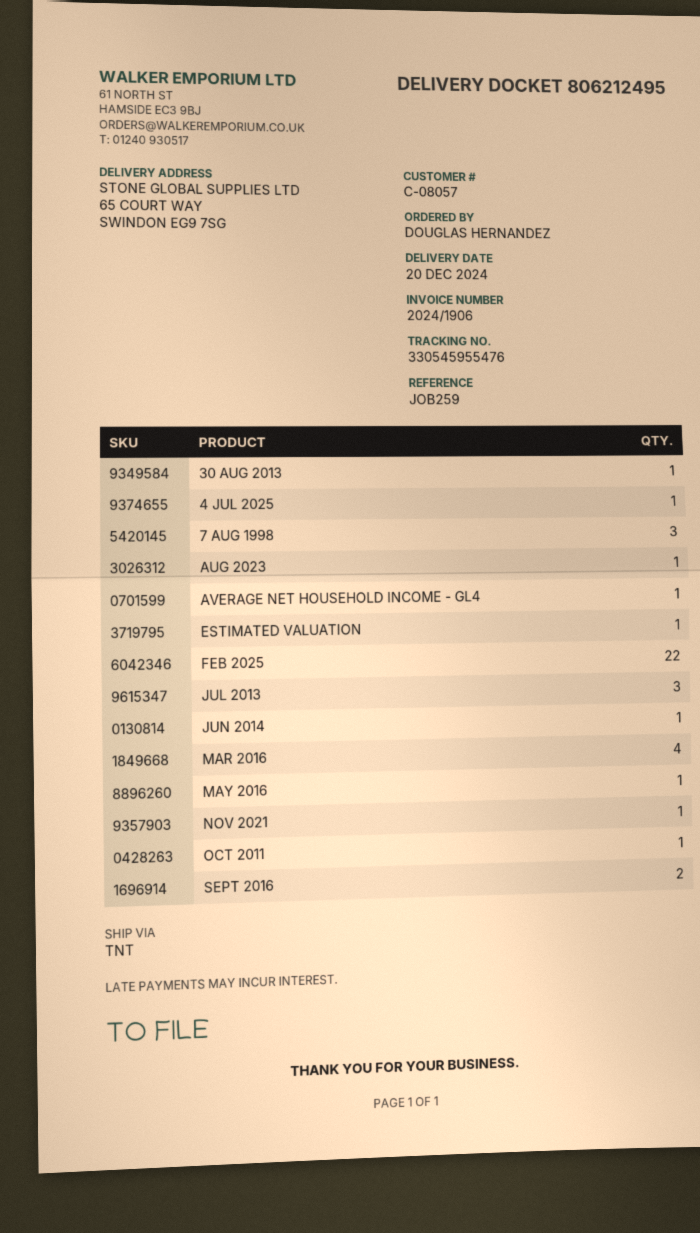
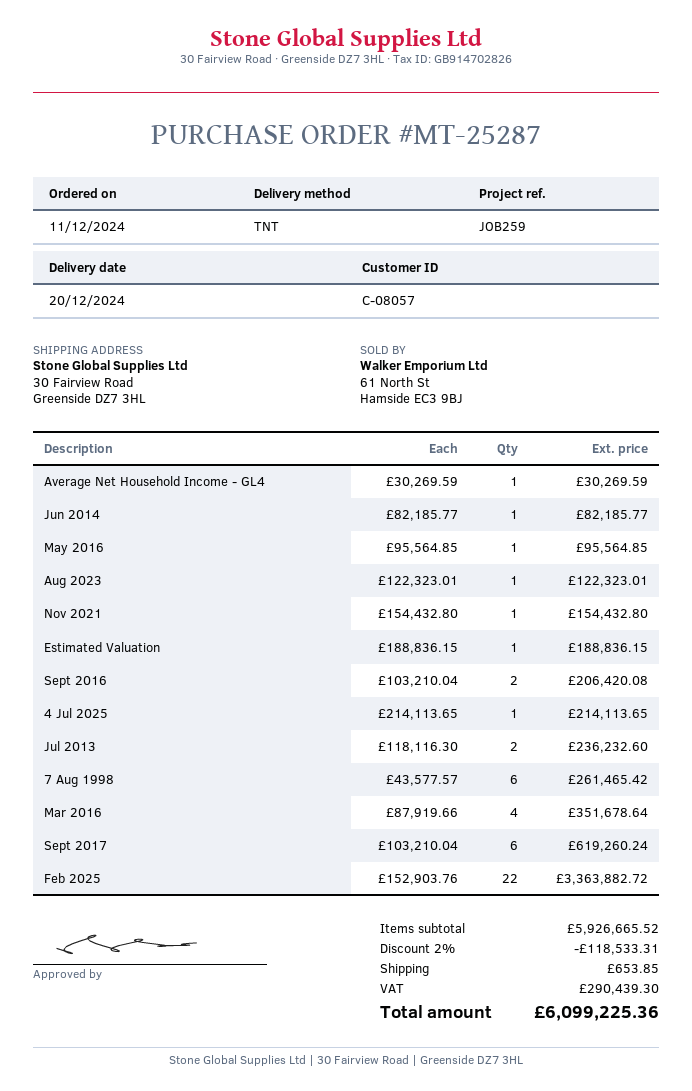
ship to: 65 COURT WAY, SWINDON EG9 7SG -> 30 Fairview Road, Greenside DZ7 3HL
30 AUG 2013: 1 -> none
7 AUG 1998: 3 -> 6
JUL 2013: 3 -> 2
OCT 2011: 1 -> none
Sept 2017: none -> 6

